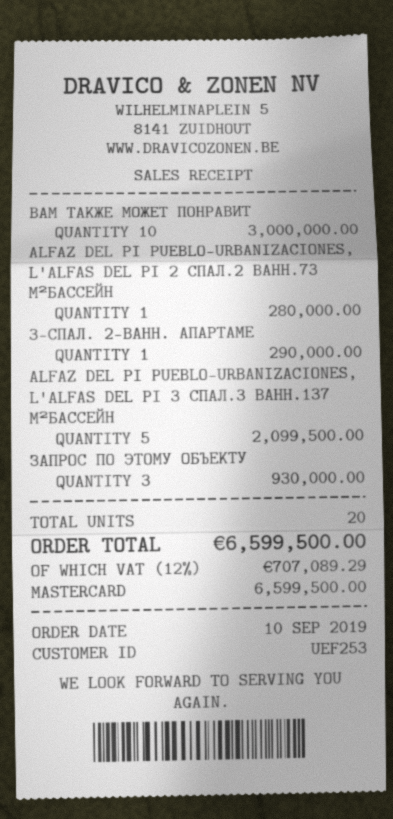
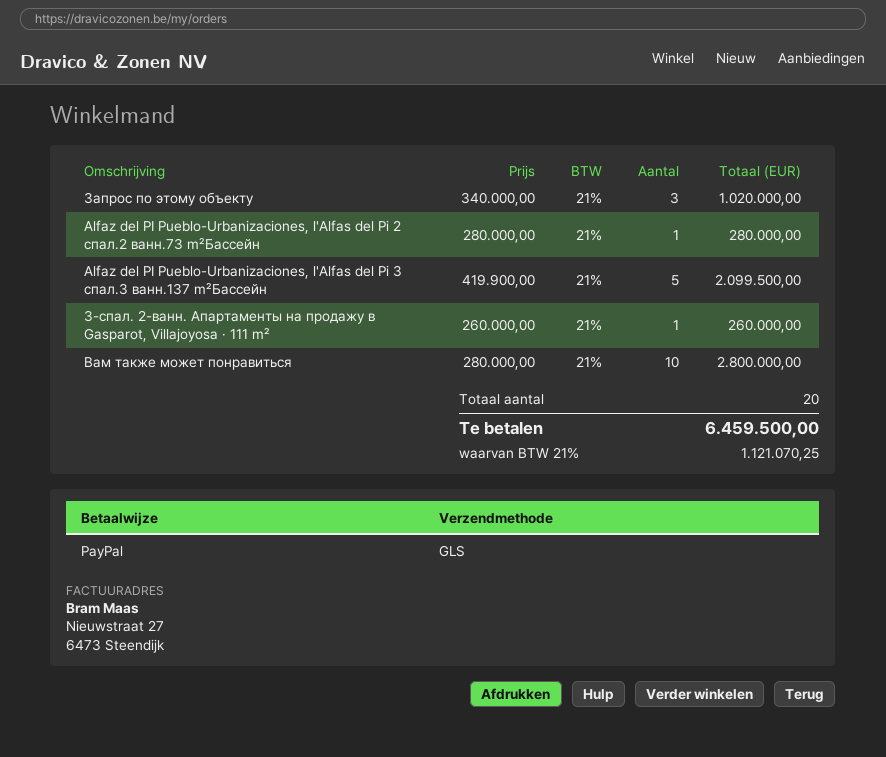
payment method: Mastercard -> PayPal
ВАМ ТАКЖЕ МОЖЕТ ПОНРАВИТ: 10 for 3000000.00 -> 10 for 2800000.00
3-СПАЛ. 2-ВАНН. АПАРТАМЕ: 1 for 290000.00 -> 1 for 260000.00
ЗАПРОС ПО ЭТОМУ ОБЪЕКТУ: 3 for 930000.00 -> 3 for 1020000.00
tax: 12% = 707089.29 -> 21% = 1121070.25
total: 6599500.00 -> 6459500.00

